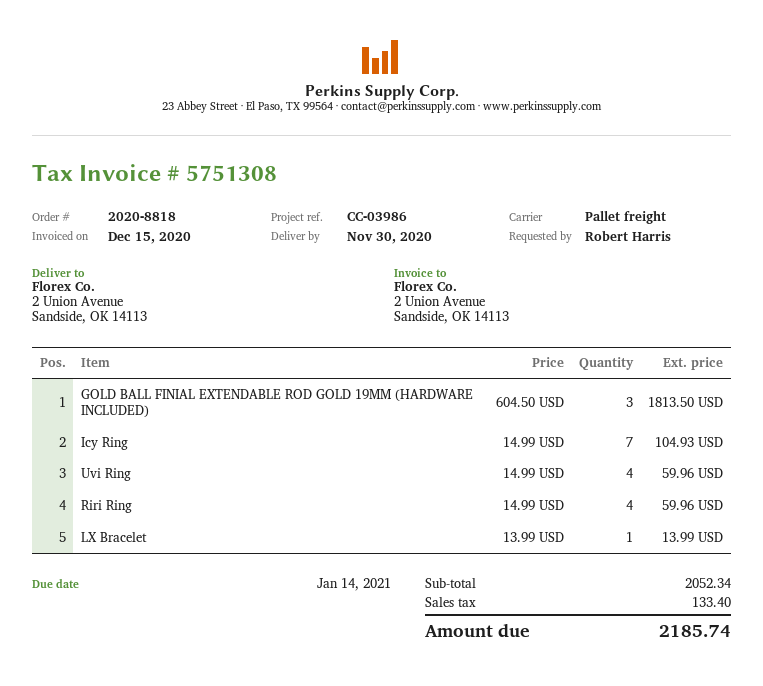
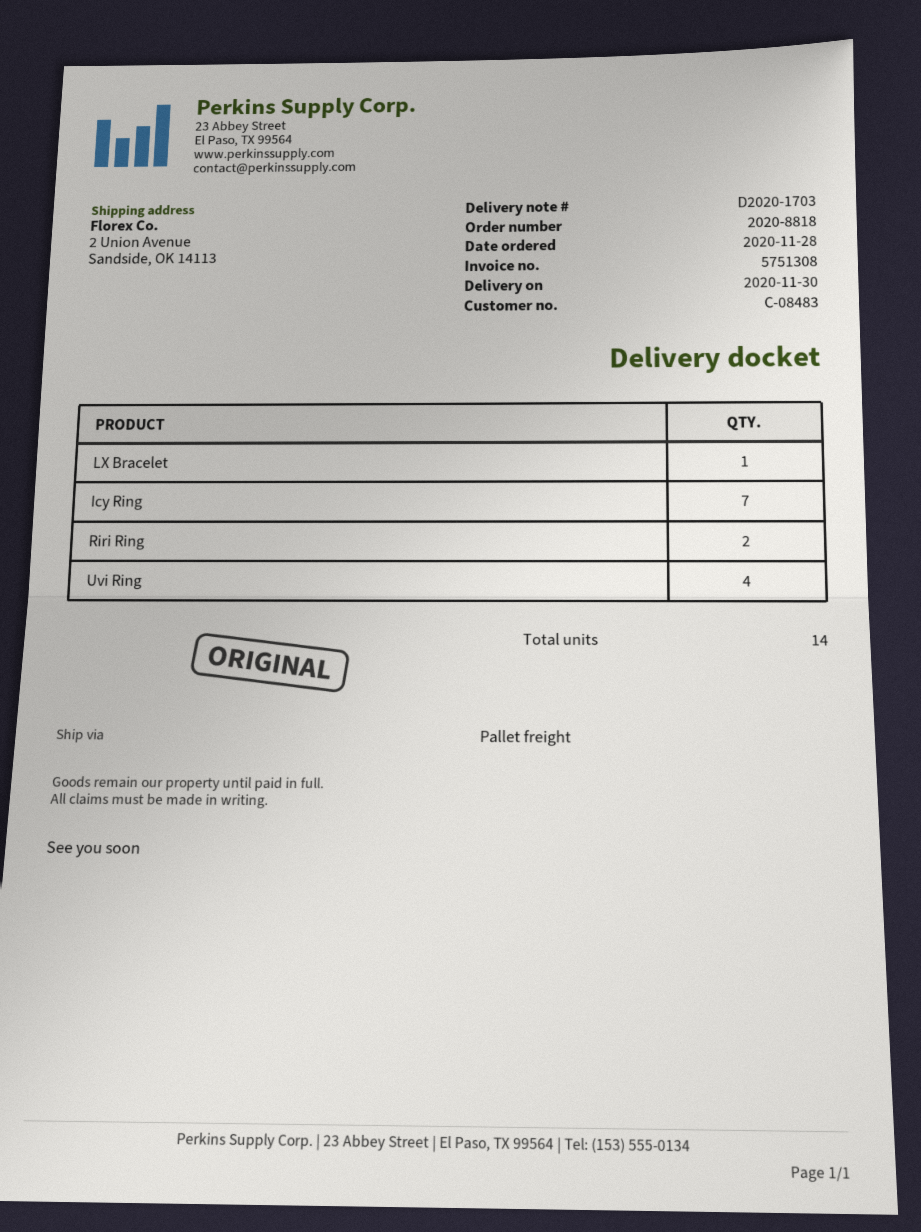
GOLD BALL FINIAL EXTENDABLE ROD GOLD 19MM (HARDWARE INCLUDED): 3 -> none
Riri Ring: 4 -> 2

